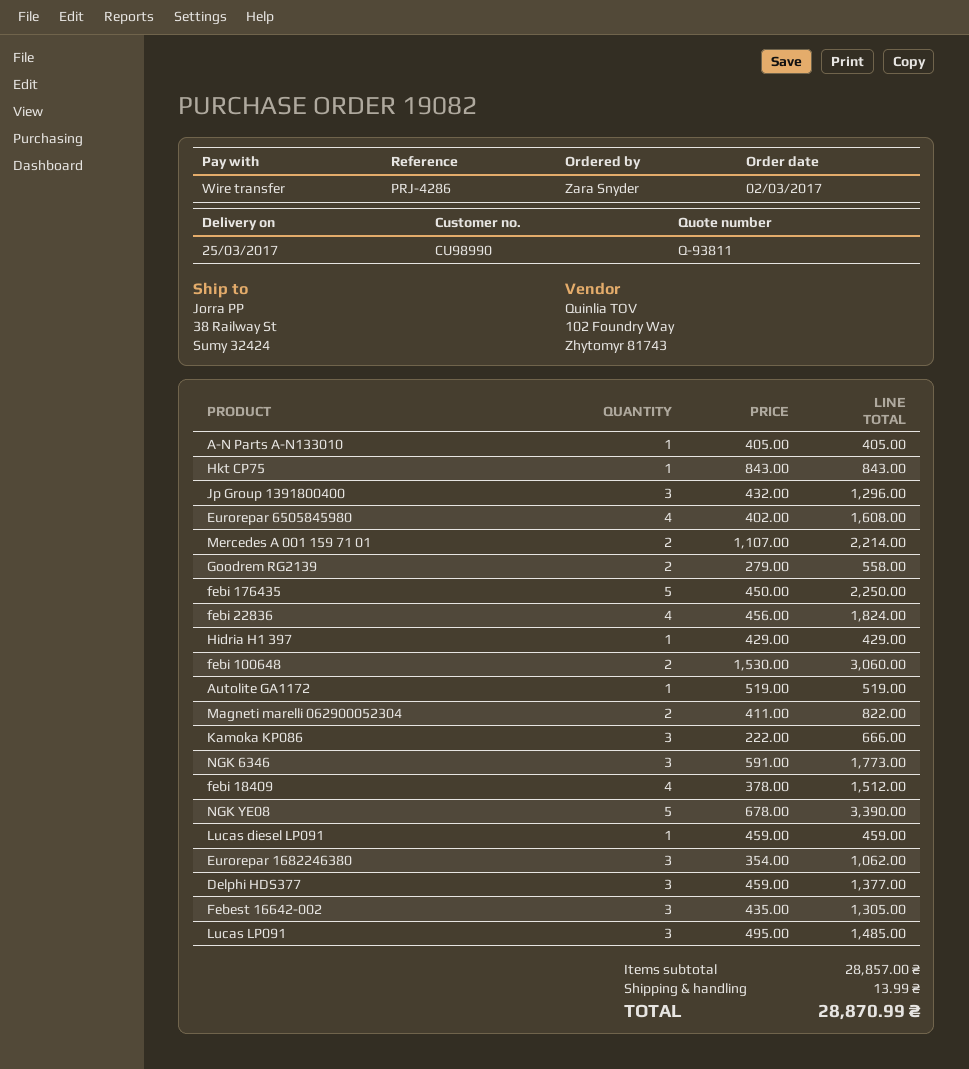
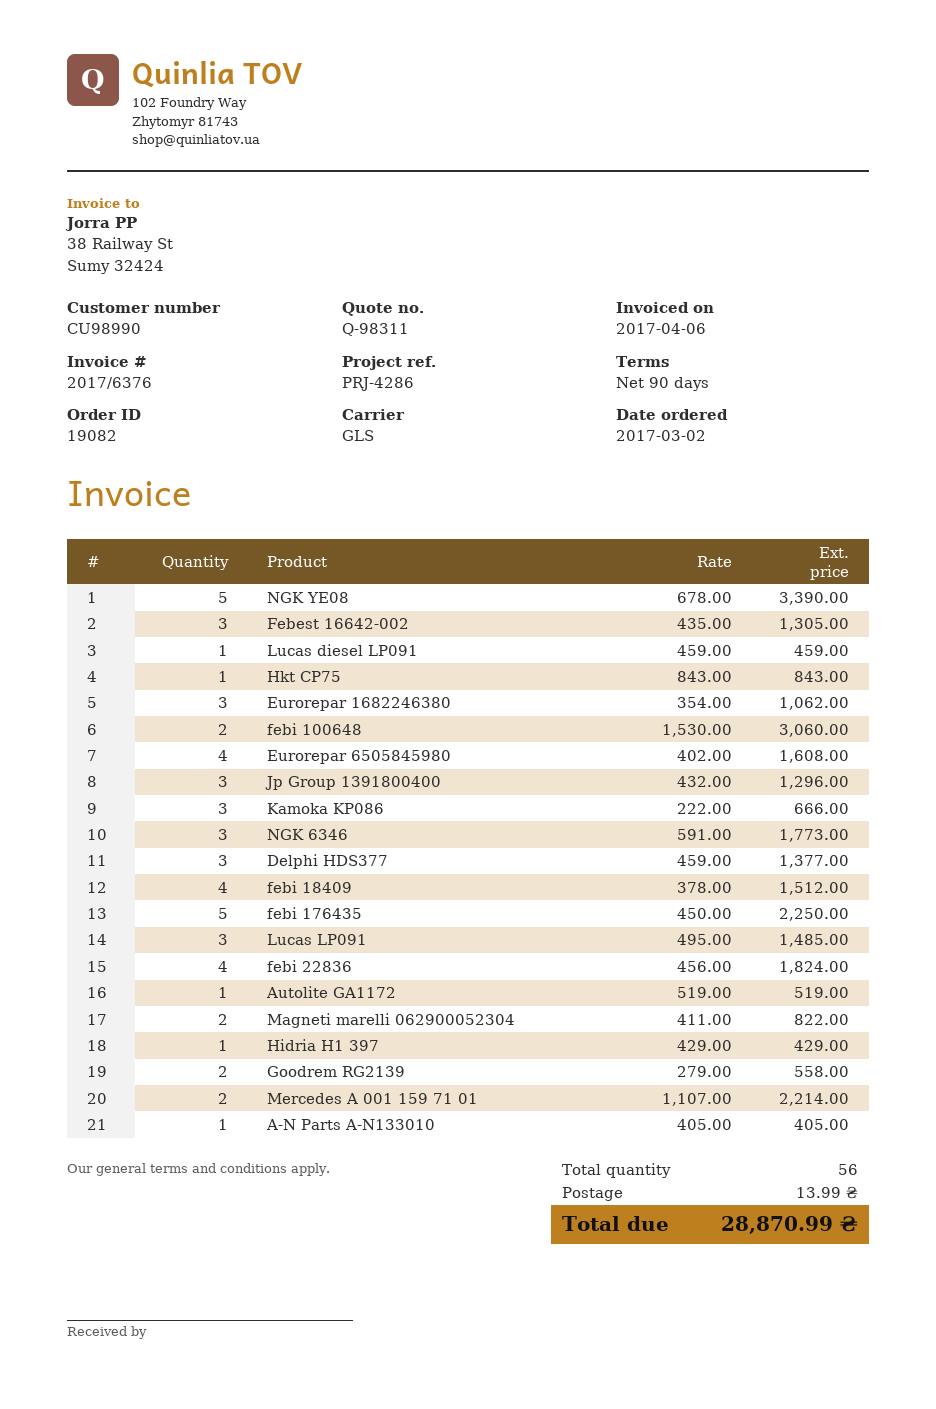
quote number: Q-93811 -> Q-98311

